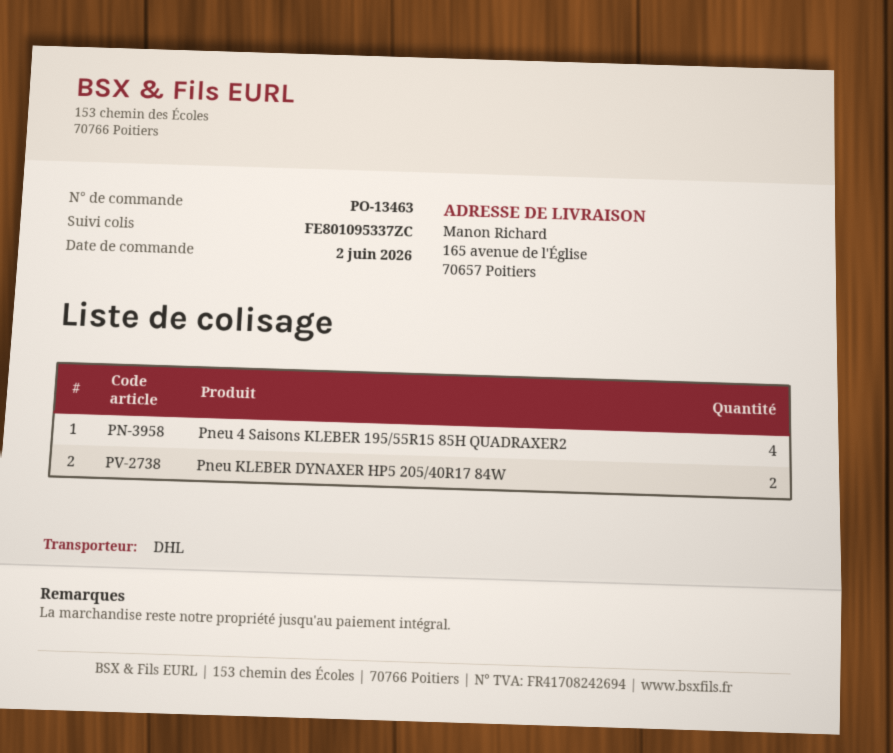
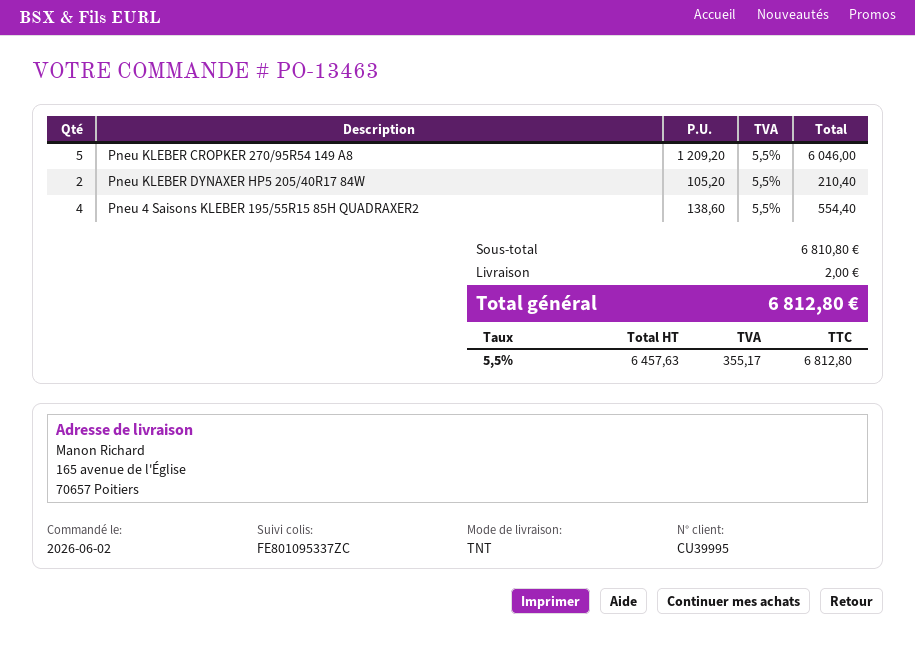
shipping method: DHL -> TNT
Pneu KLEBER CROPKER 270/95R54 149 A8: none -> 5

